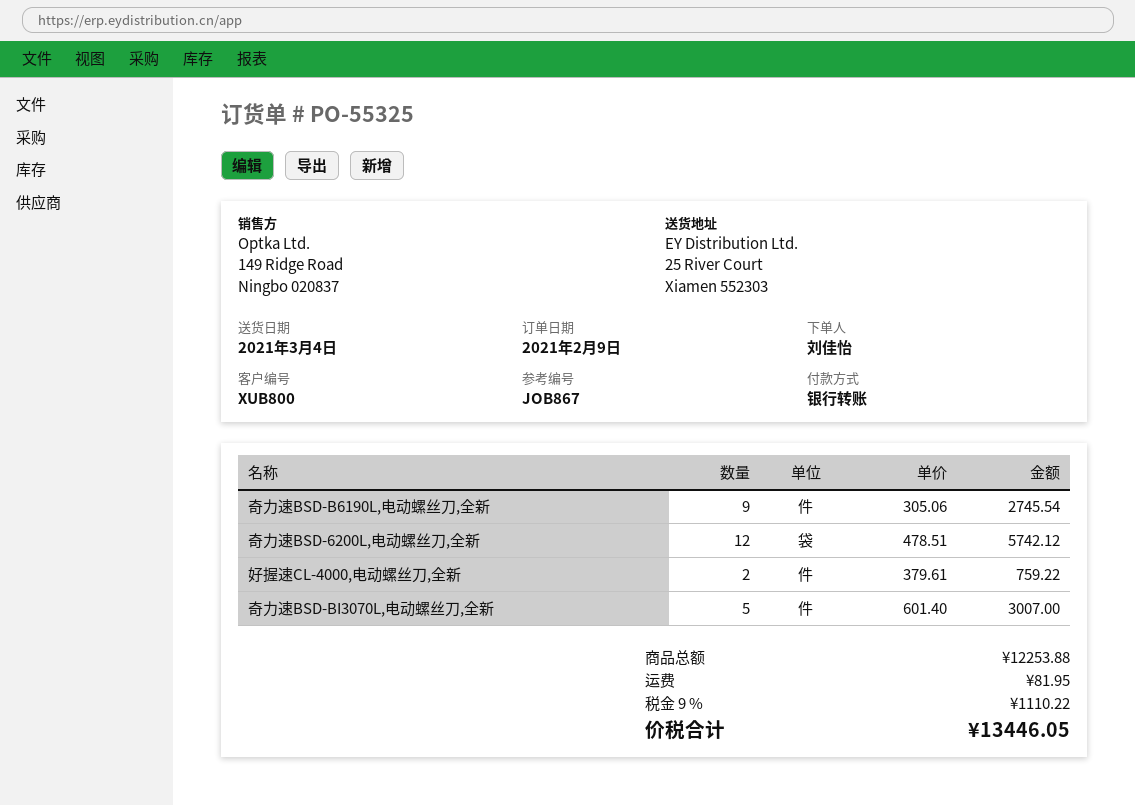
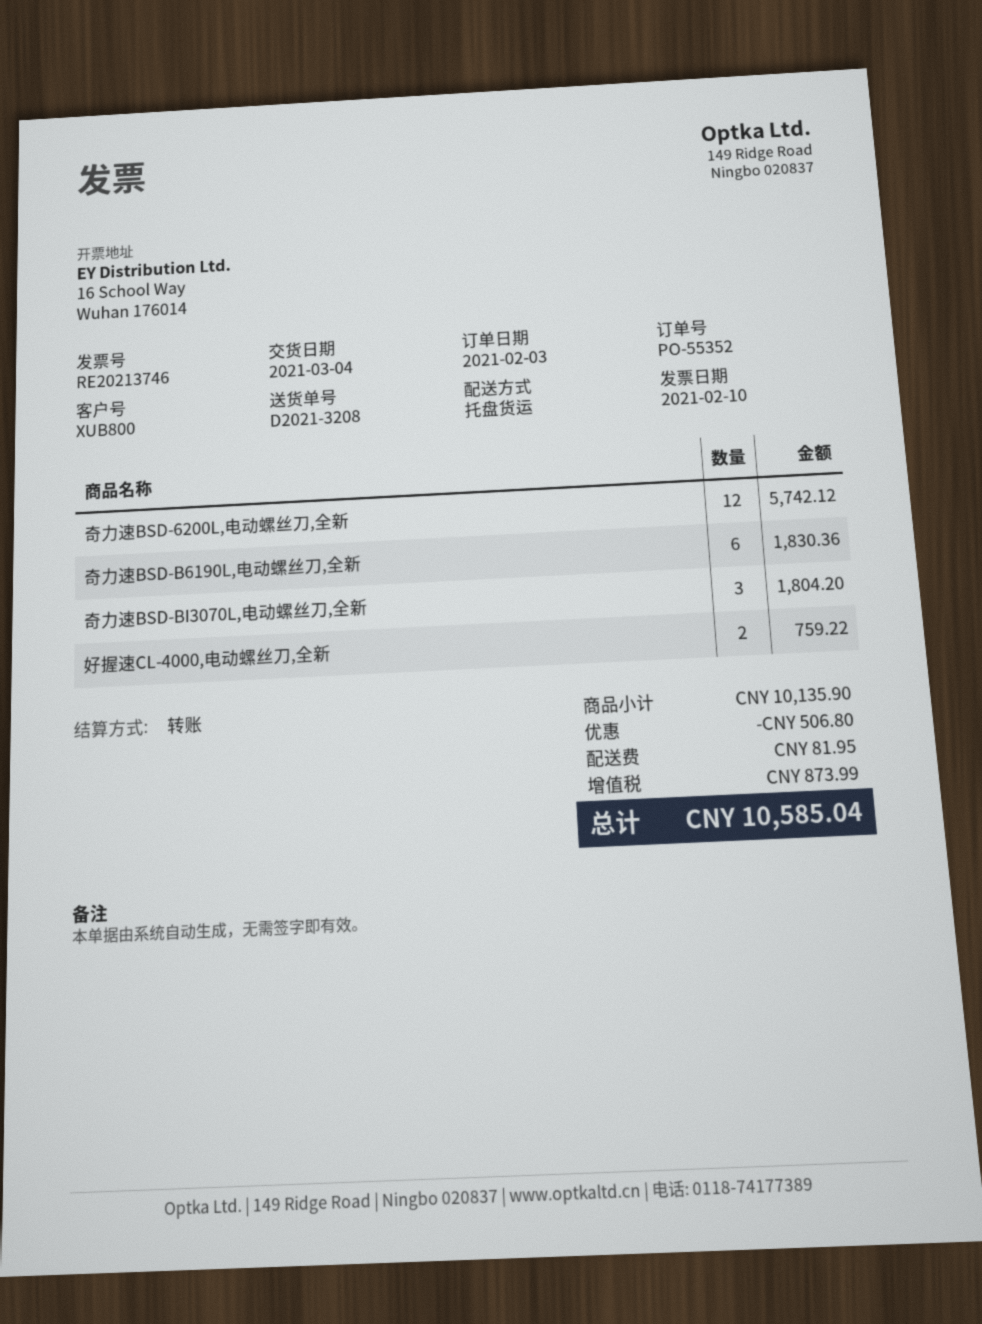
order number: PO-55325 -> PO-55352
order date: 2021-02-09 -> 2021-02-03
奇力速BSD-B6190L,电动螺丝刀,全新: 9 for 2745.54 -> 6 for 1830.36
奇力速BSD-BI3070L,电动螺丝刀,全新: 5 for 3007.00 -> 3 for 1804.20
subtotal: 12253.88 -> 10135.90
discount: none -> 506.80
tax: 1110.22 -> 873.99
total: 13446.05 -> 10585.04

